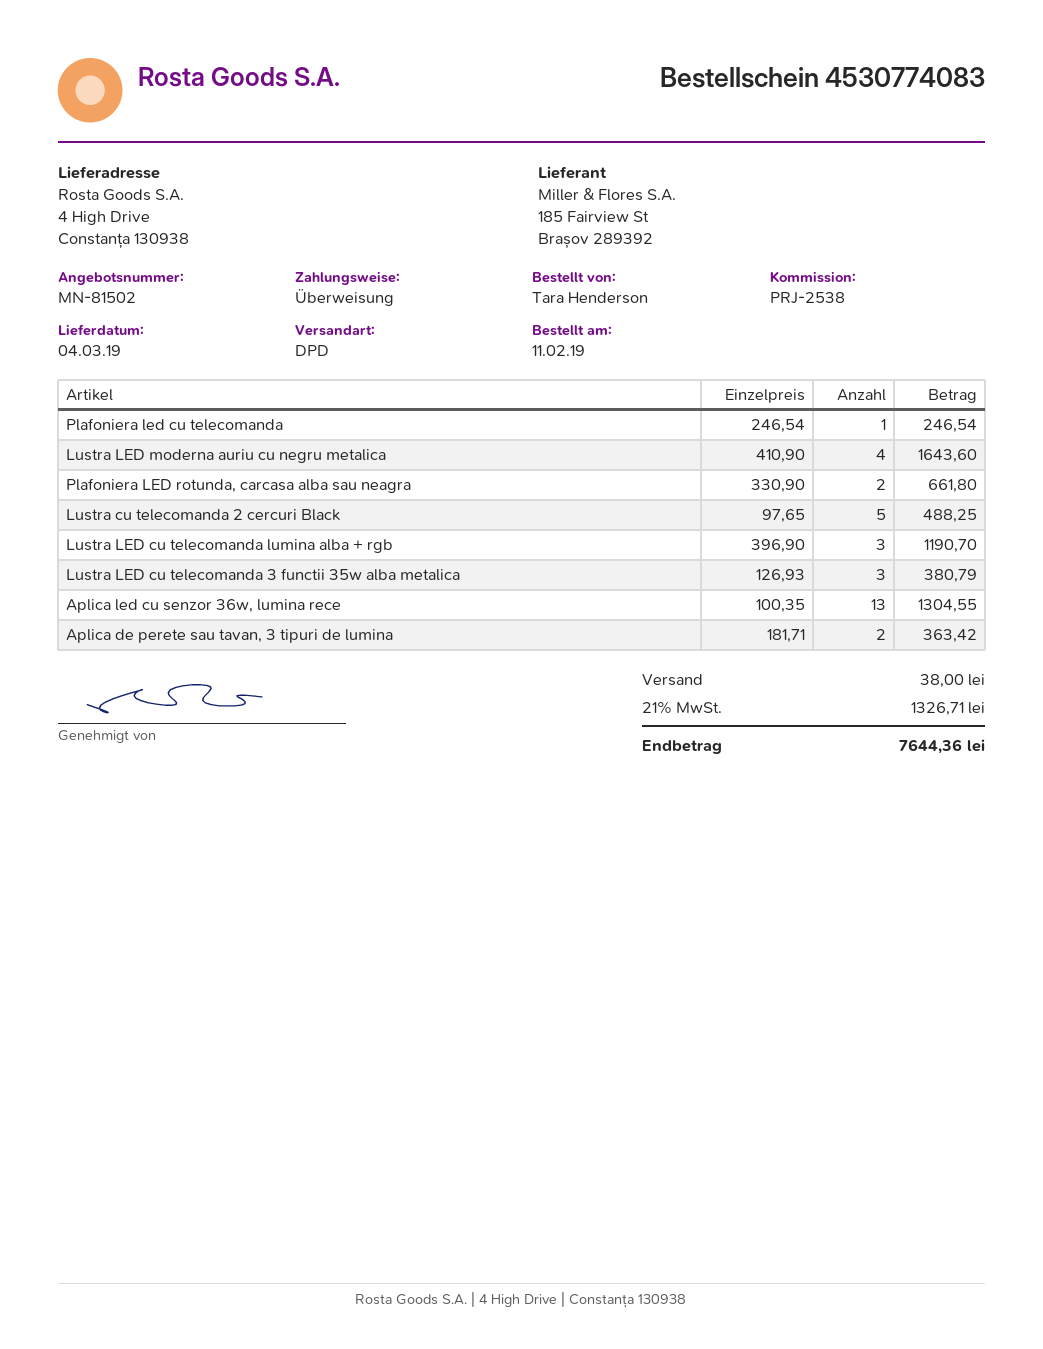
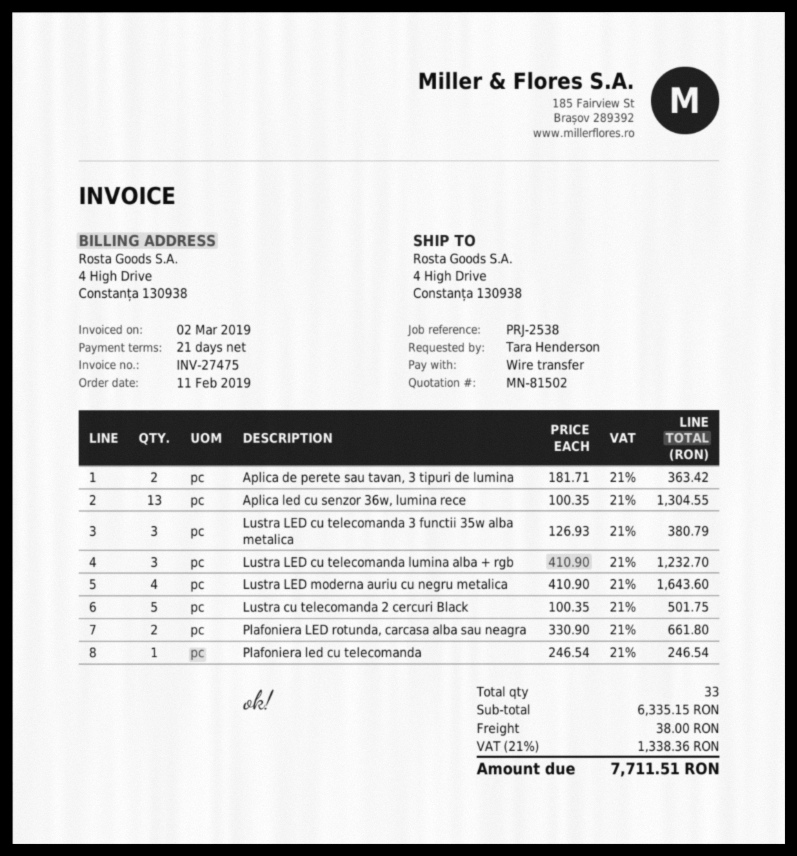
Lustra cu telecomanda 2 cercuri Black: 5 x 97.65 = 488.25 -> 5 x 100.35 = 501.75
Lustra LED cu telecomanda lumina alba + rgb: 3 x 396.90 = 1190.70 -> 3 x 410.90 = 1232.70
tax: 21% = 1326.71 -> 21% = 1338.36
total: 7644.36 -> 7711.51

